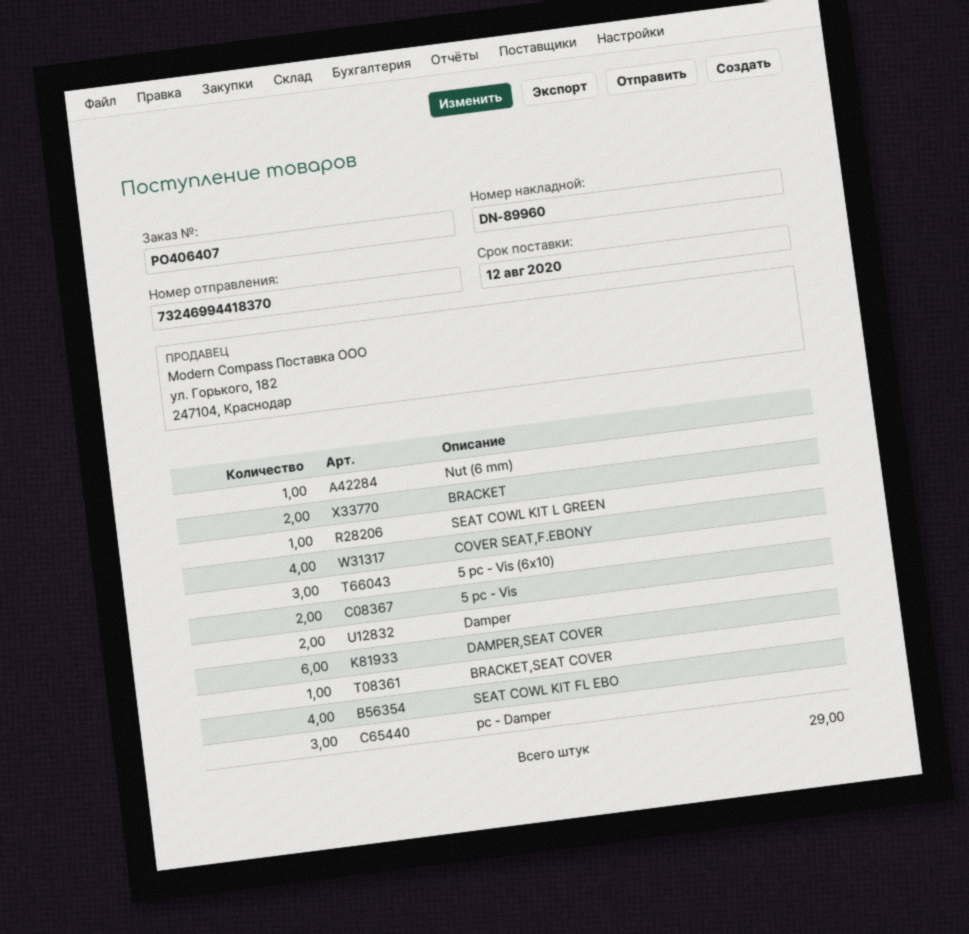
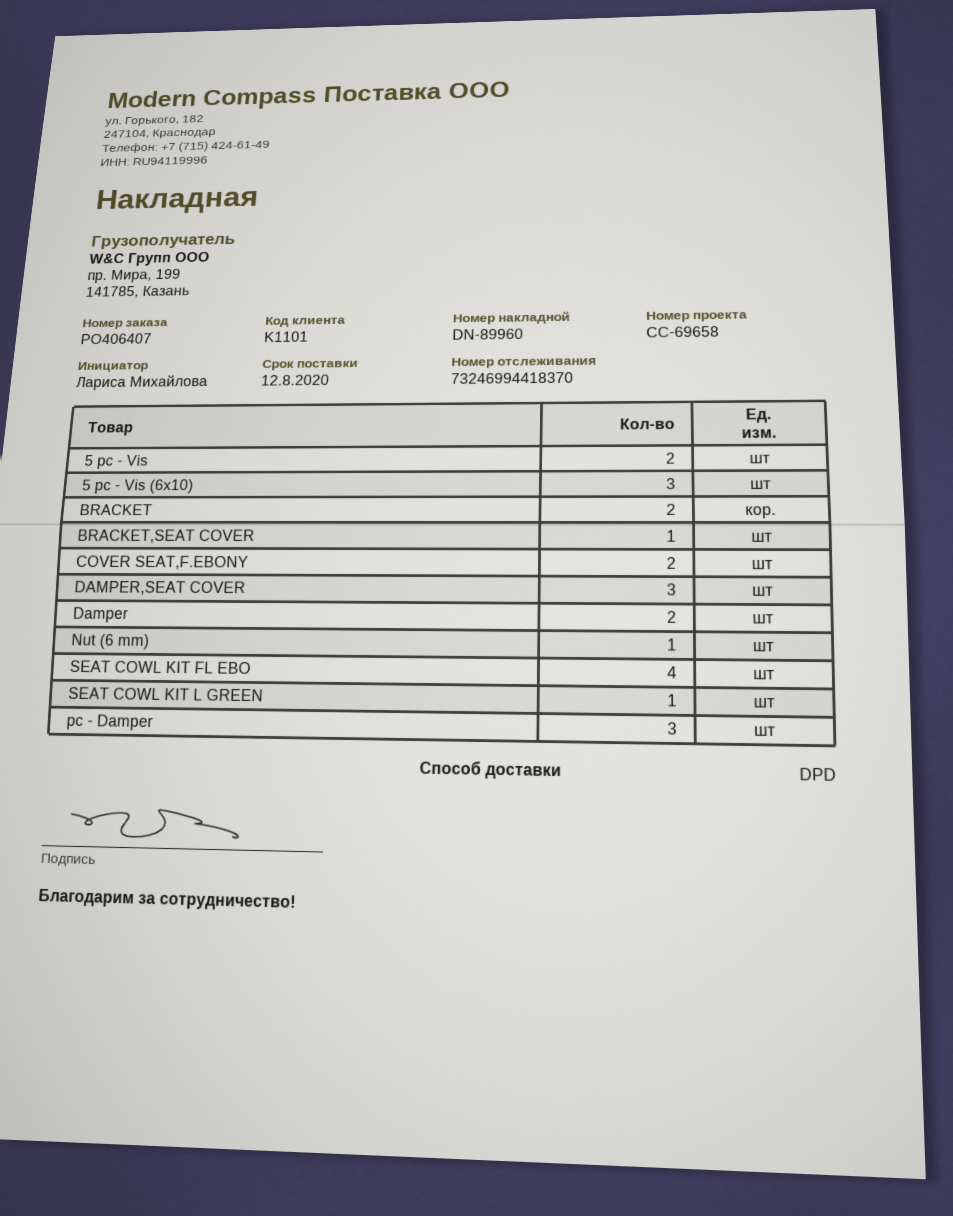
COVER SEAT,F.EBONY: 4 -> 2
DAMPER,SEAT COVER: 6 -> 3

